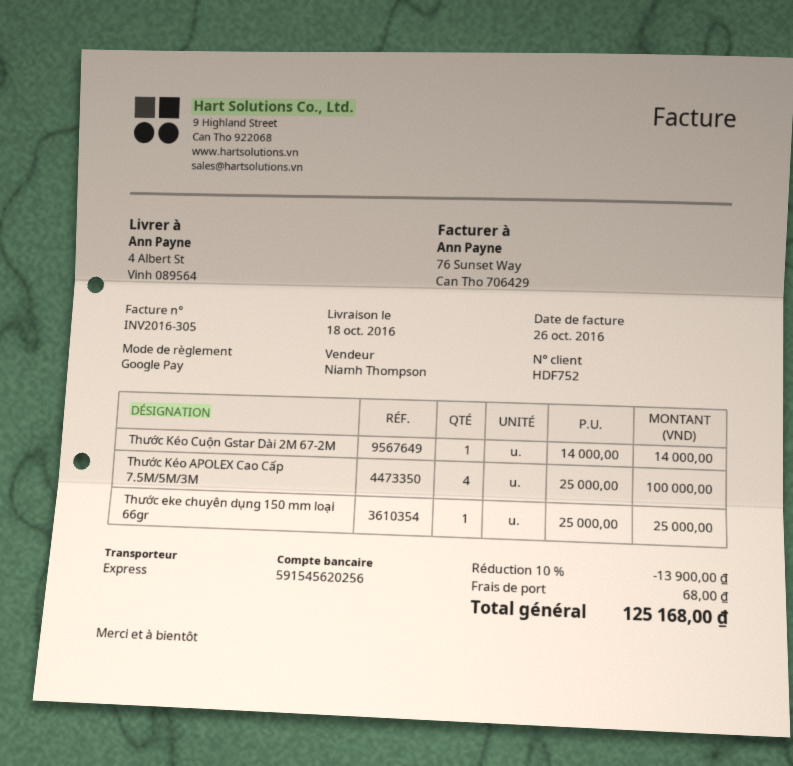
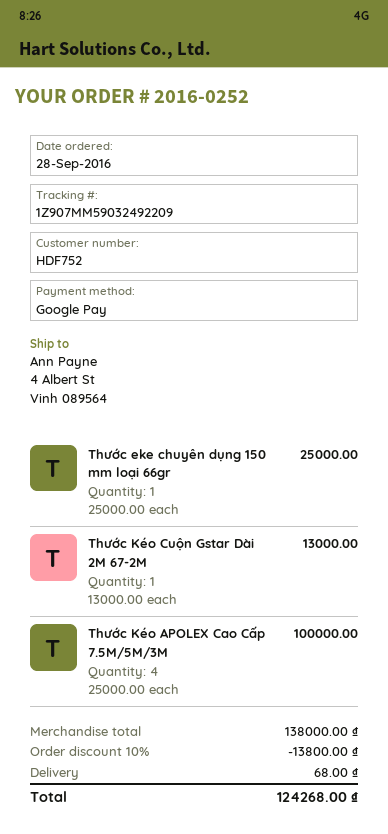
Thước Kéo Cuộn Gstar Dài 2M 67-2M: 1 x 14000.00 = 14000.00 -> 1 x 13000.00 = 13000.00
discount: 10% = 13900.00 -> 10% = 13800.00
total: 125168.00 -> 124268.00

